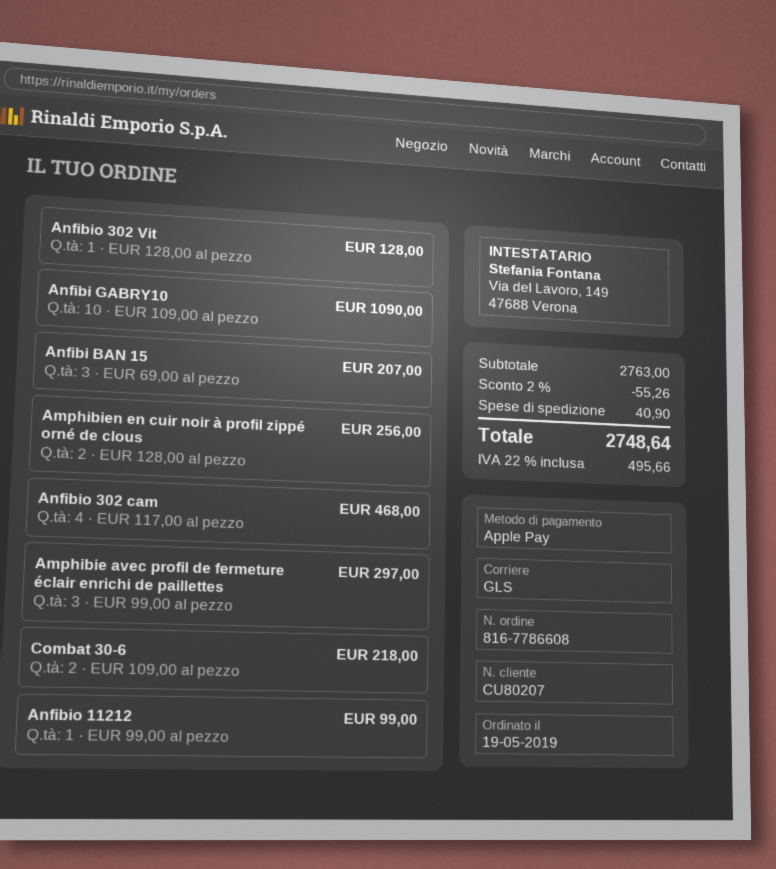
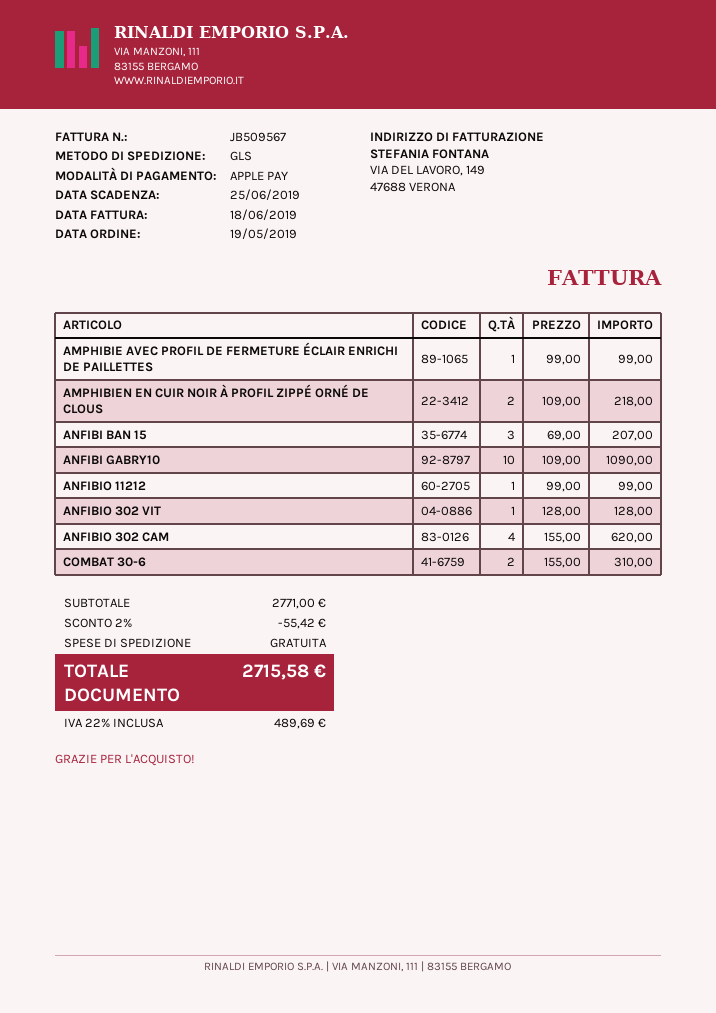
Amphibien en cuir noir à profil zippé orné de clous: 2 x 128.00 = 256.00 -> 2 x 109.00 = 218.00
Anfibio 302 cam: 4 x 117.00 = 468.00 -> 4 x 155.00 = 620.00
Amphibie avec profil de fermeture éclair enrichi de paillettes: 3 x 99.00 = 297.00 -> 1 x 99.00 = 99.00
Combat 30-6: 2 x 109.00 = 218.00 -> 2 x 155.00 = 310.00
subtotal: 2763.00 -> 2771.00
discount: 2% = 55.26 -> 2% = 55.42
shipping: 40.90 -> 0.00
tax: 22% = 495.66 -> 22% = 489.69
total: 2748.64 -> 2715.58

